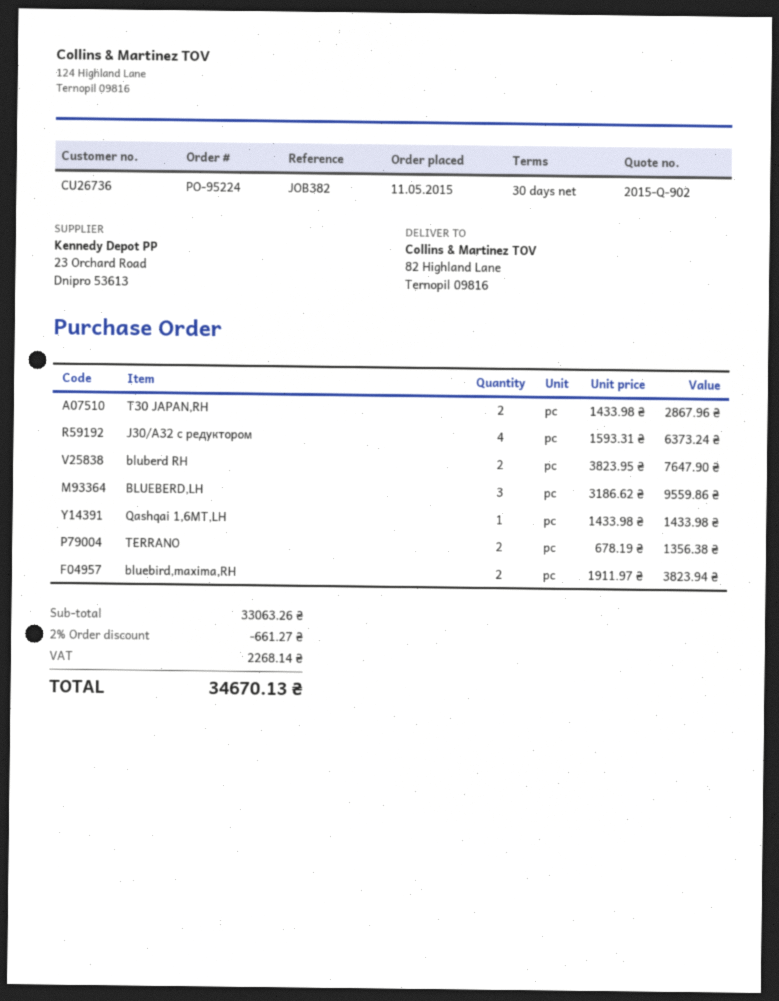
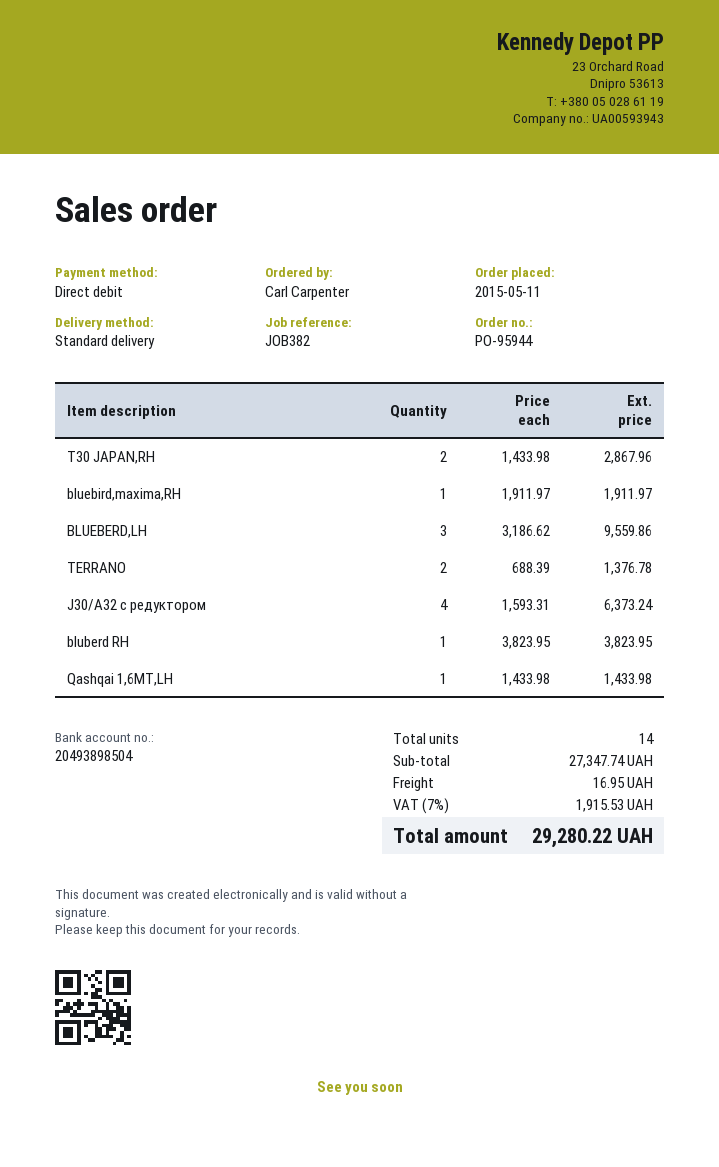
order number: PO-95224 -> PO-95944
bluberd RH: 2 x 3823.95 = 7647.90 -> 1 x 3823.95 = 3823.95
TERRANO: 2 x 678.19 = 1356.38 -> 2 x 688.39 = 1376.78
bluebird,maxima,RH: 2 x 1911.97 = 3823.94 -> 1 x 1911.97 = 1911.97
subtotal: 33063.26 -> 27347.74
discount: 2% = 661.27 -> none
shipping: none -> 16.95
tax: 2268.14 -> 1915.53
total: 34670.13 -> 29280.22

